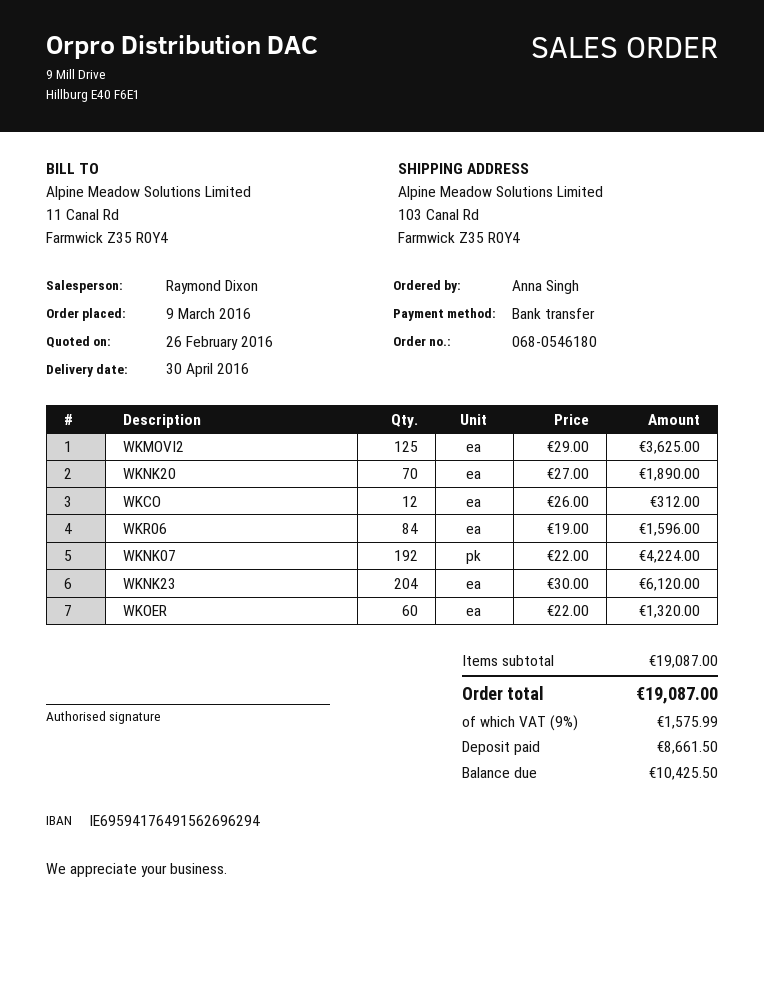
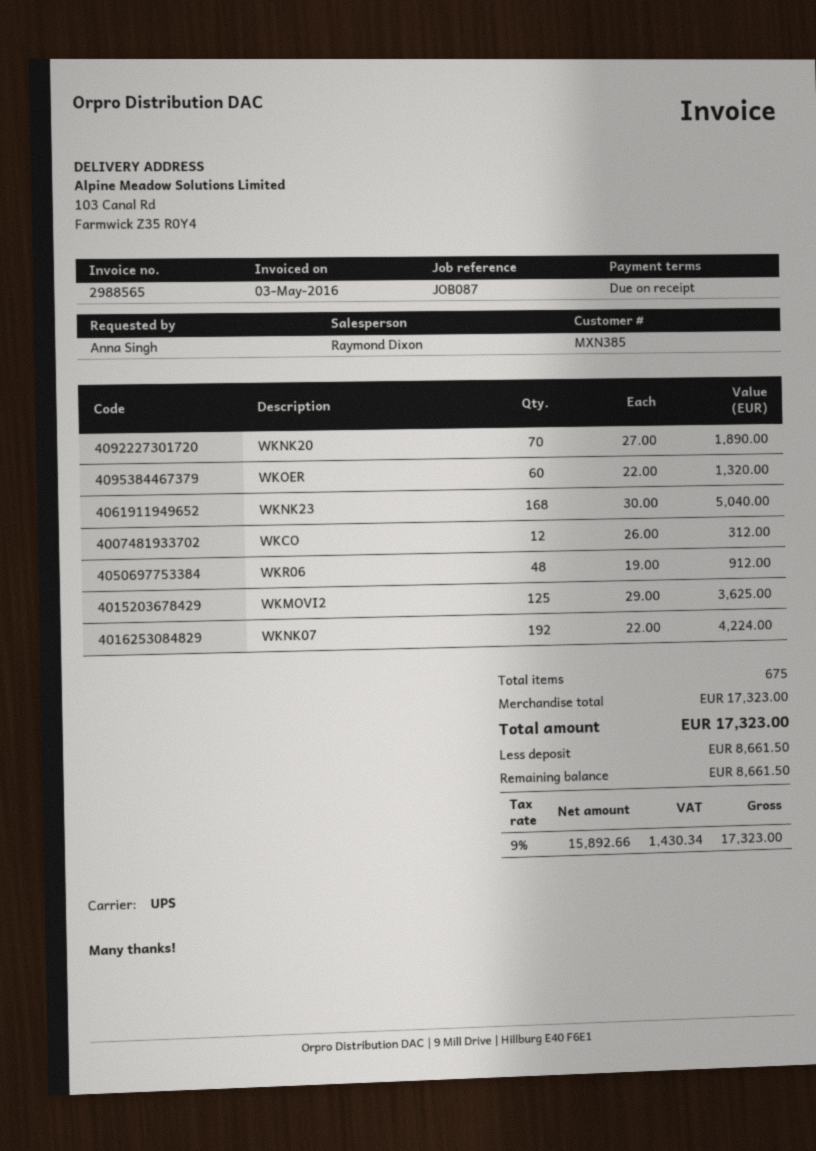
WKR06: 84 x 19.00 = 1596.00 -> 48 x 19.00 = 912.00
WKNK23: 204 x 30.00 = 6120.00 -> 168 x 30.00 = 5040.00
subtotal: 19087.00 -> 17323.00
tax: 9% = 1575.99 -> 9% = 1430.34
total: 19087.00 -> 17323.00
balance: 10425.50 -> 8661.50

